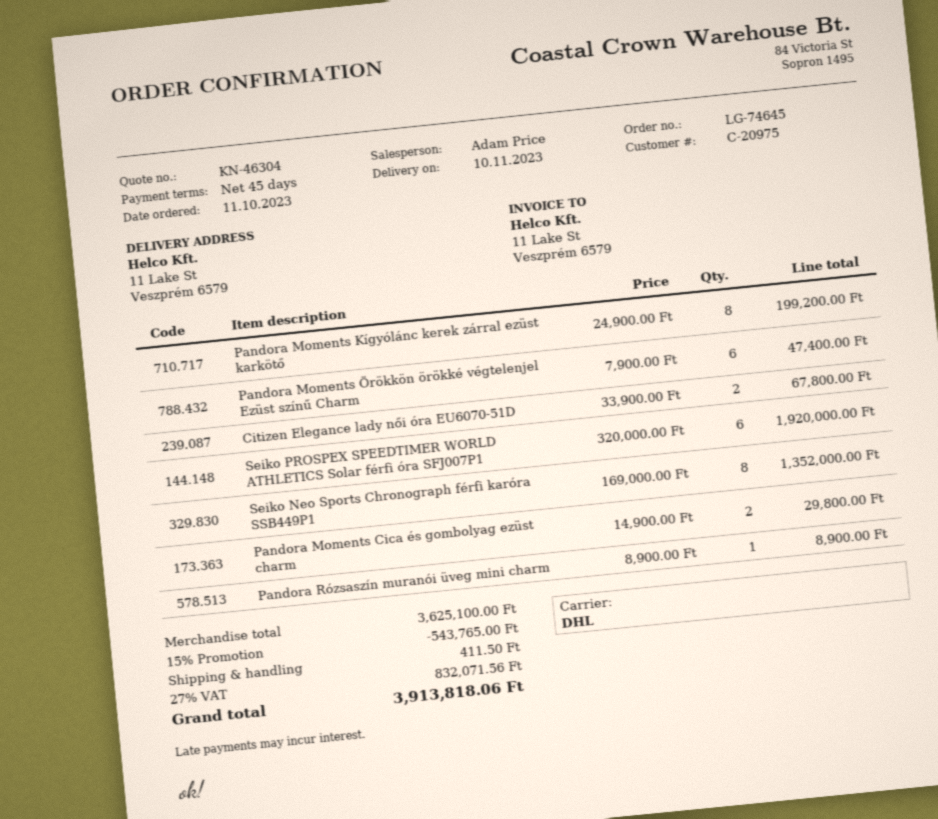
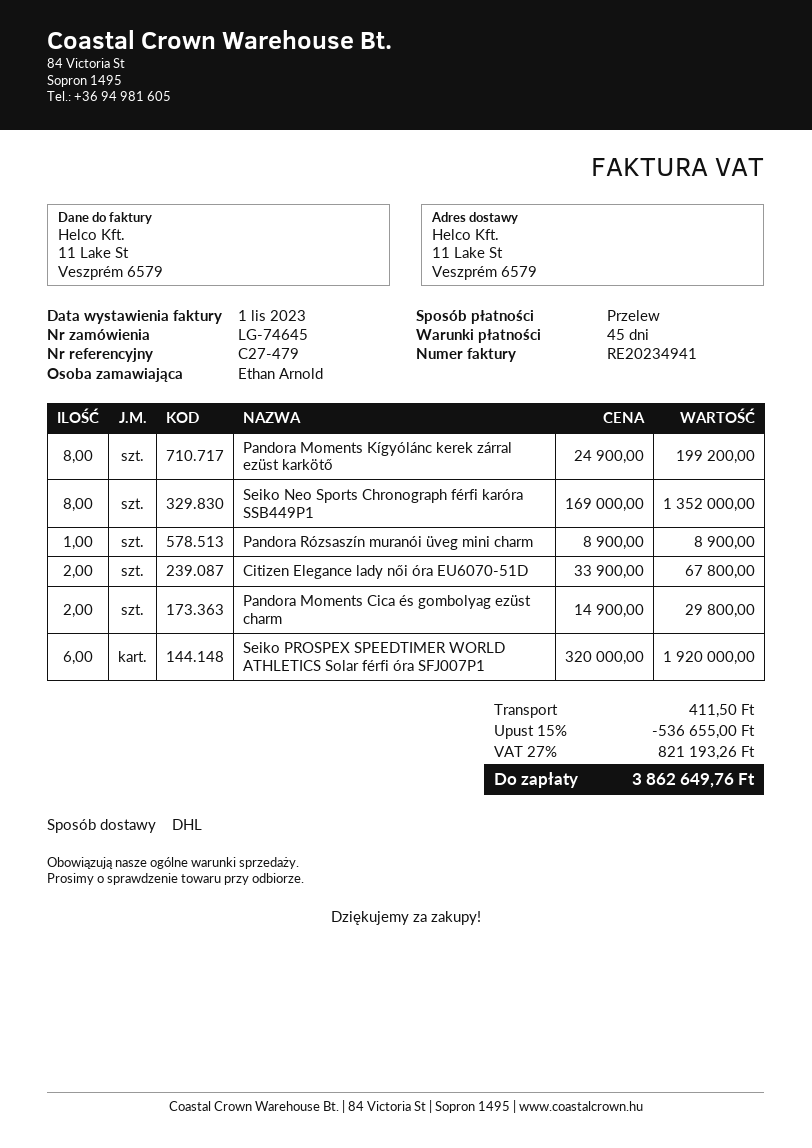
Pandora Moments Örökkön örökké végtelenjel Ezüst színű Charm: 6 x 7900.00 = 47400.00 -> none
discount: 15% = 543765.00 -> 15% = 536655.00
tax: 27% = 832071.56 -> 27% = 821193.26
total: 3913818.06 -> 3862649.76

